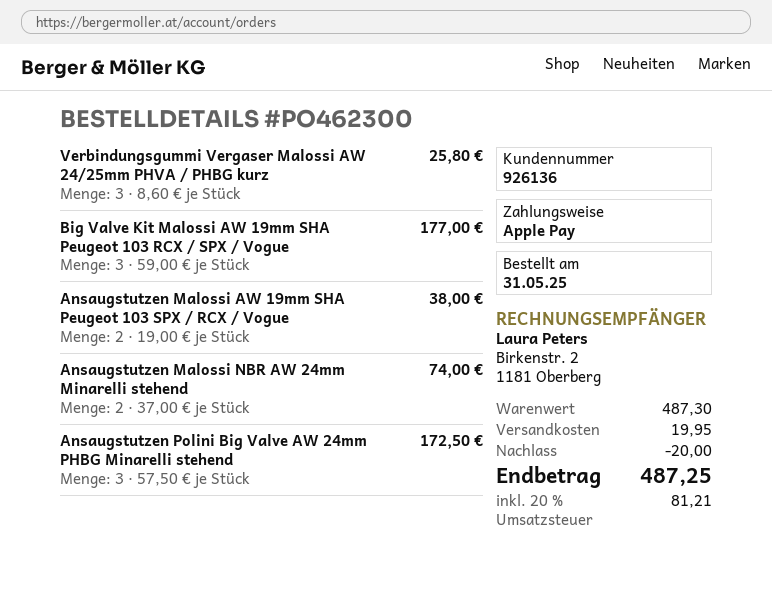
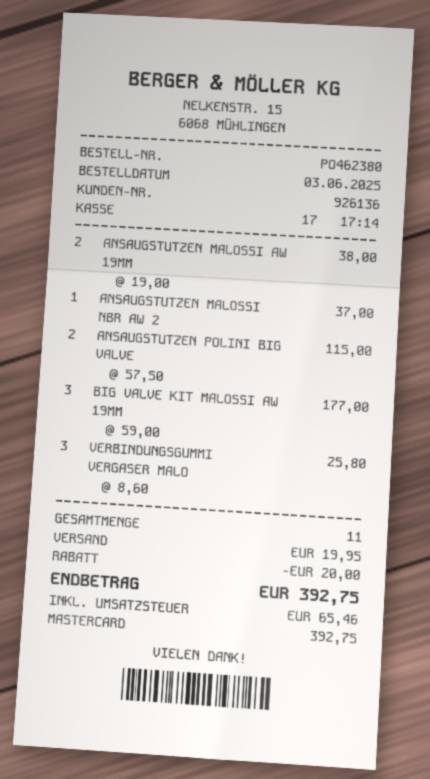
order number: PO462300 -> PO462380
order date: 2025-05-31 -> 2025-06-03
payment method: Apple Pay -> Mastercard
Ansaugstutzen Malossi NBR AW 24mm Minarelli stehend: 2 x 37.00 = 74.00 -> 1 x 37.00 = 37.00
Ansaugstutzen Polini Big Valve AW 24mm PHBG Minarelli stehend: 3 x 57.50 = 172.50 -> 2 x 57.50 = 115.00
tax: 81.21 -> 65.46
total: 487.25 -> 392.75

